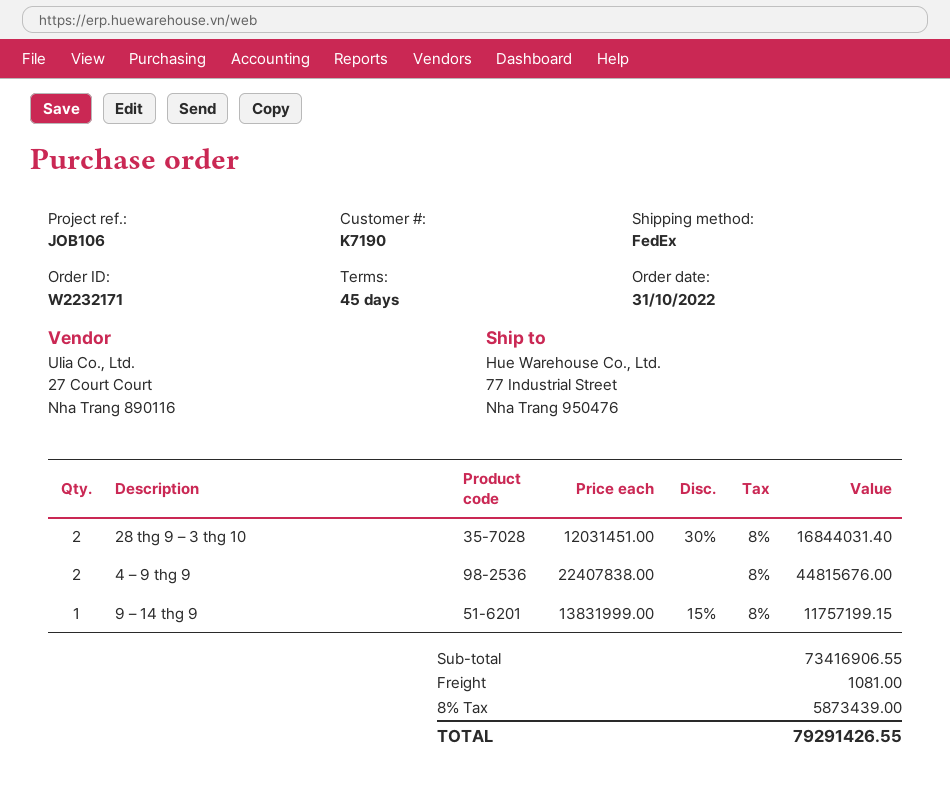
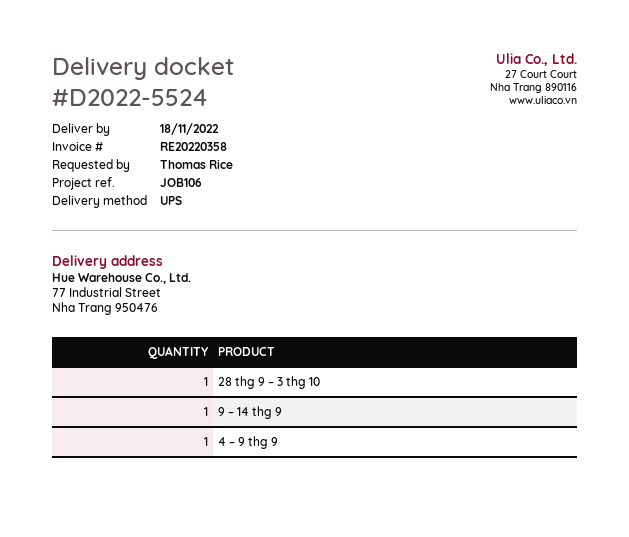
shipping method: FedEx -> UPS
28 thg 9 – 3 thg 10: 2 -> 1
4 – 9 thg 9: 2 -> 1

